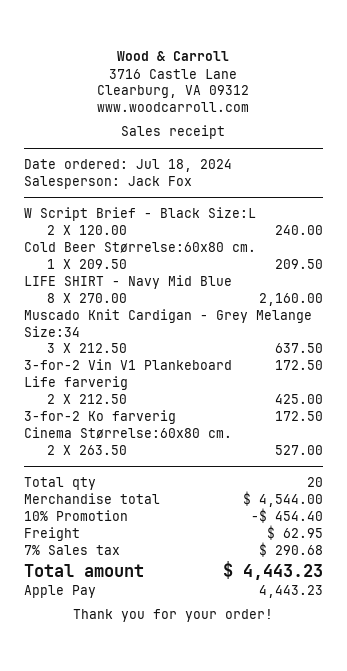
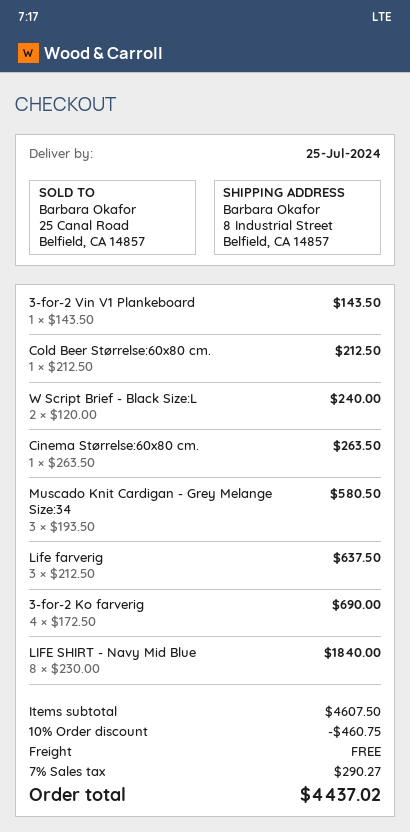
Cold Beer Størrelse:60x80 cm.: 1 x 209.50 = 209.50 -> 1 x 212.50 = 212.50
LIFE SHIRT - Navy Mid Blue: 8 x 270.00 = 2160.00 -> 8 x 230.00 = 1840.00
Muscado Knit Cardigan - Grey Melange Size:34: 3 x 212.50 = 637.50 -> 3 x 193.50 = 580.50
3-for-2 Vin V1 Plankeboard: 1 x 172.50 = 172.50 -> 1 x 143.50 = 143.50
Life farverig: 2 x 212.50 = 425.00 -> 3 x 212.50 = 637.50
3-for-2 Ko farverig: 1 x 172.50 = 172.50 -> 4 x 172.50 = 690.00
Cinema Størrelse:60x80 cm.: 2 x 263.50 = 527.00 -> 1 x 263.50 = 263.50
subtotal: 4544.00 -> 4607.50
discount: 10% = 454.40 -> 10% = 460.75
shipping: 62.95 -> 0.00
tax: 7% = 290.68 -> 7% = 290.27
total: 4443.23 -> 4437.02

